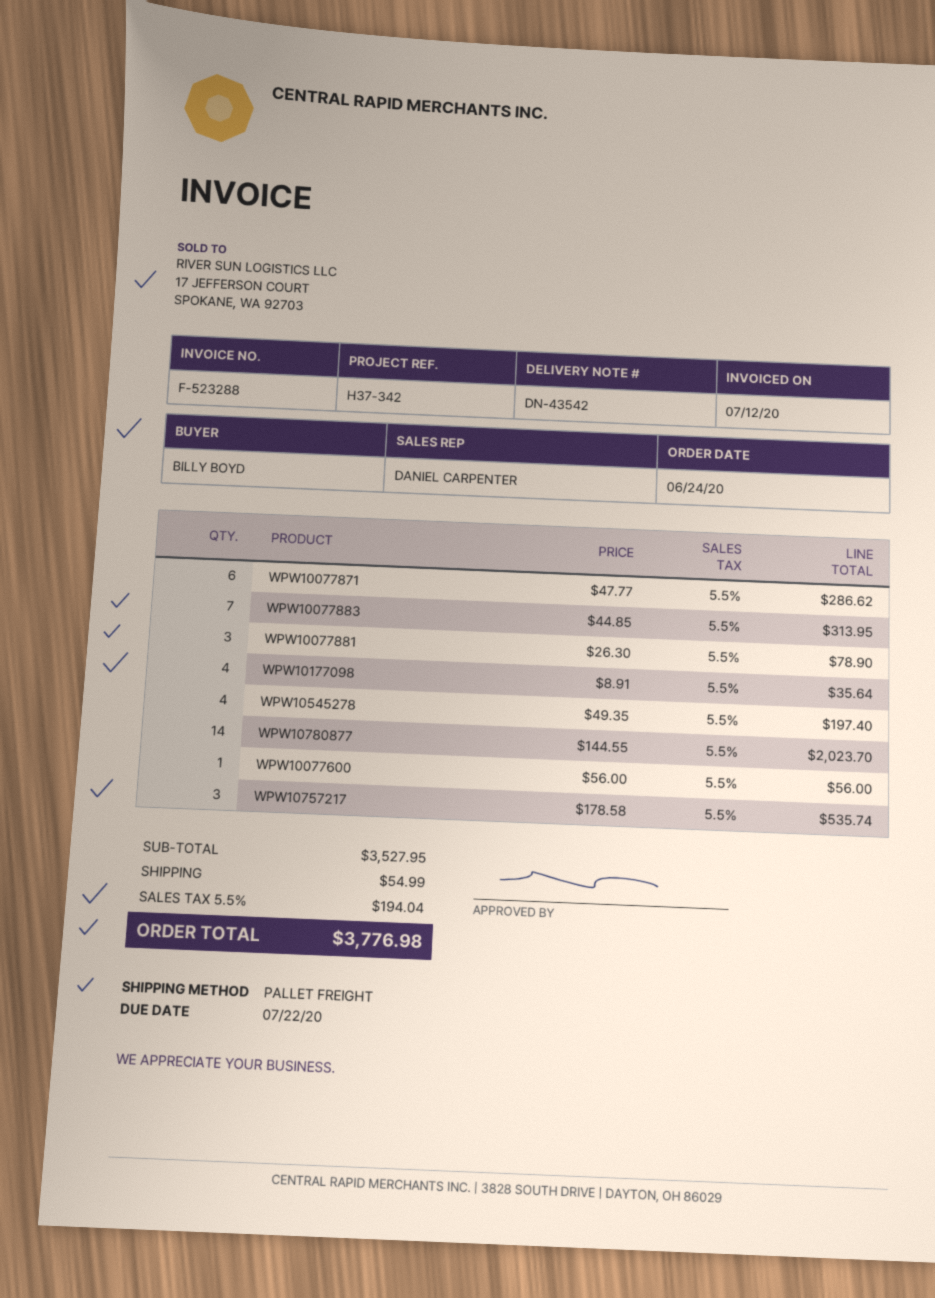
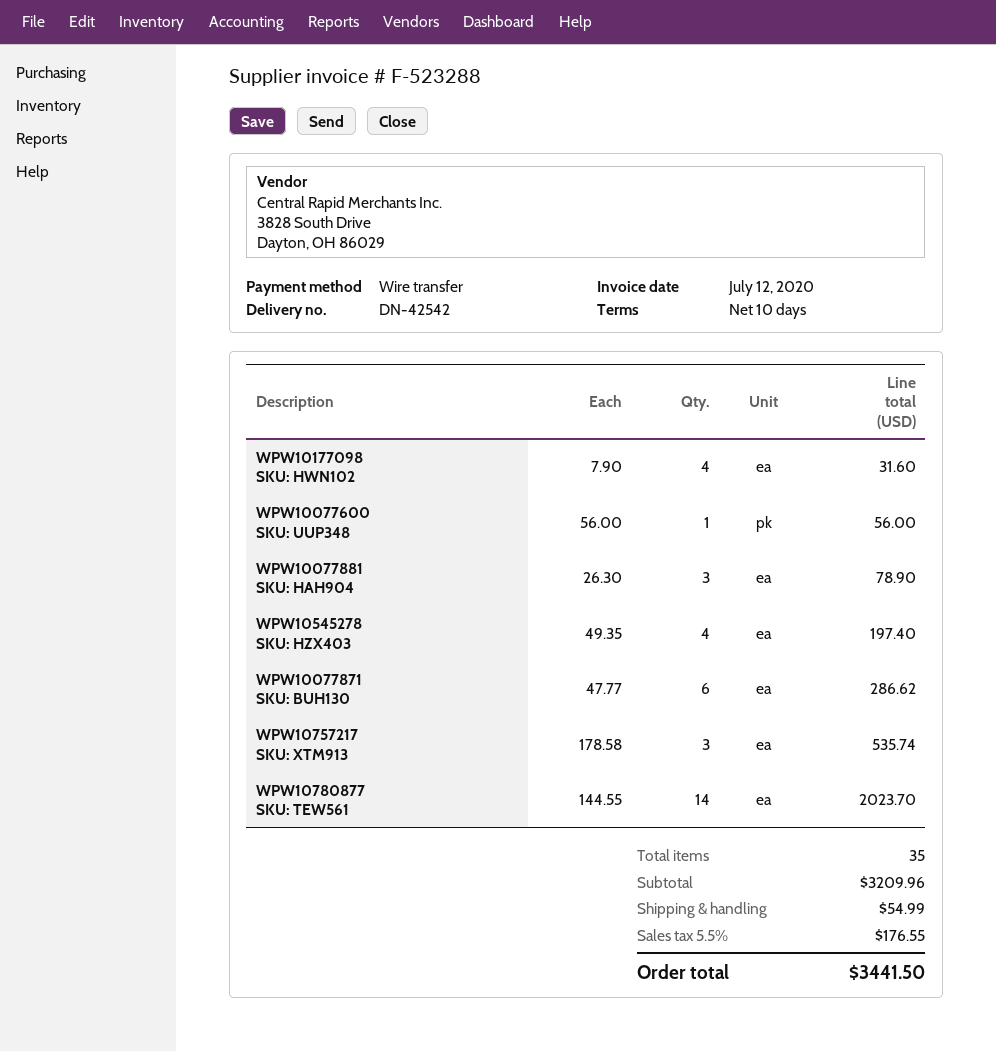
delivery note number: DN-43542 -> DN-42542
WPW10077883: 7 x 44.85 = 313.95 -> none
WPW10177098: 4 x 8.91 = 35.64 -> 4 x 7.90 = 31.60
subtotal: 3527.95 -> 3209.96
tax: 5.5% = 194.04 -> 5.5% = 176.55
total: 3776.98 -> 3441.50

